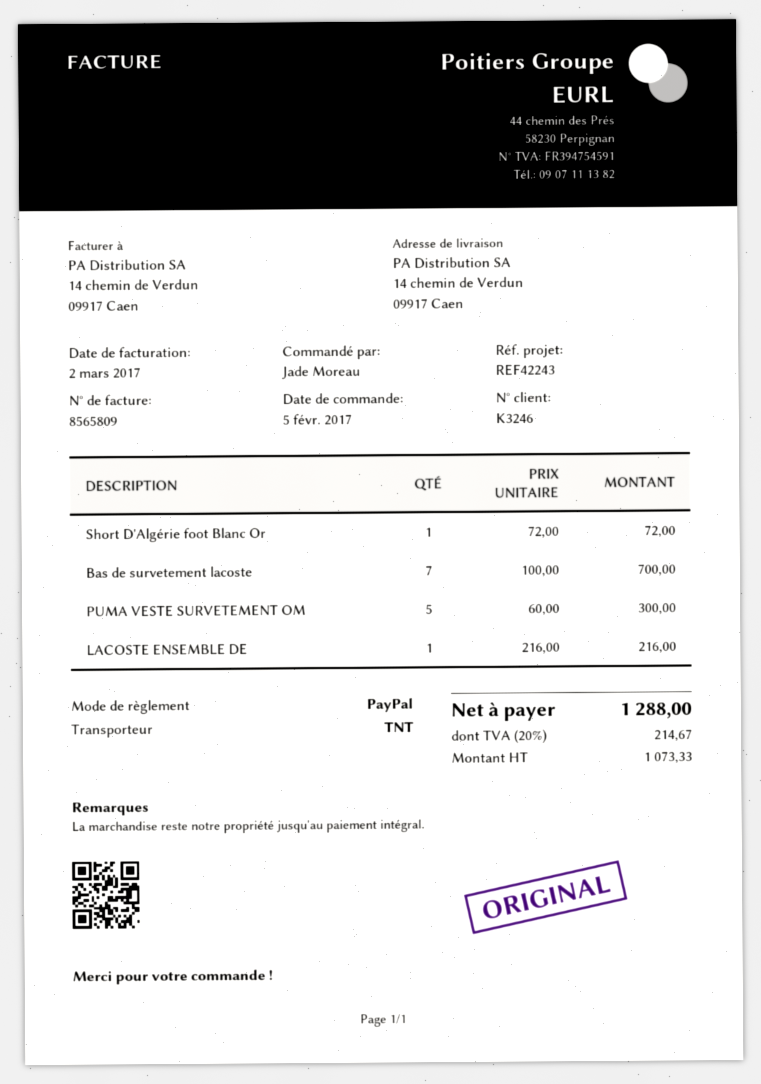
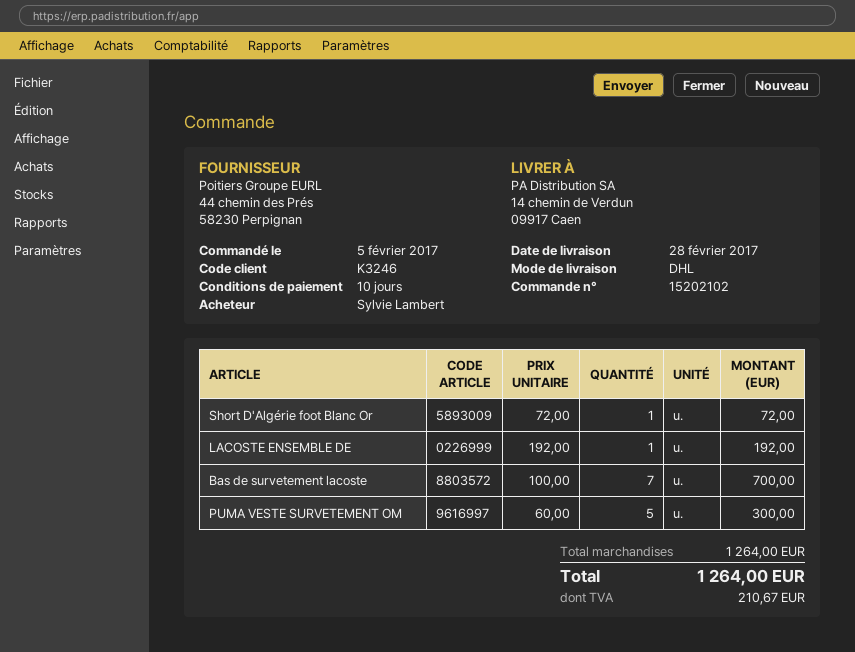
ordered by: Jade Moreau -> Sylvie Lambert
shipping method: TNT -> DHL
LACOSTE ENSEMBLE DE: 1 x 216.00 = 216.00 -> 1 x 192.00 = 192.00
tax: 214.67 -> 210.67
total: 1288.00 -> 1264.00

